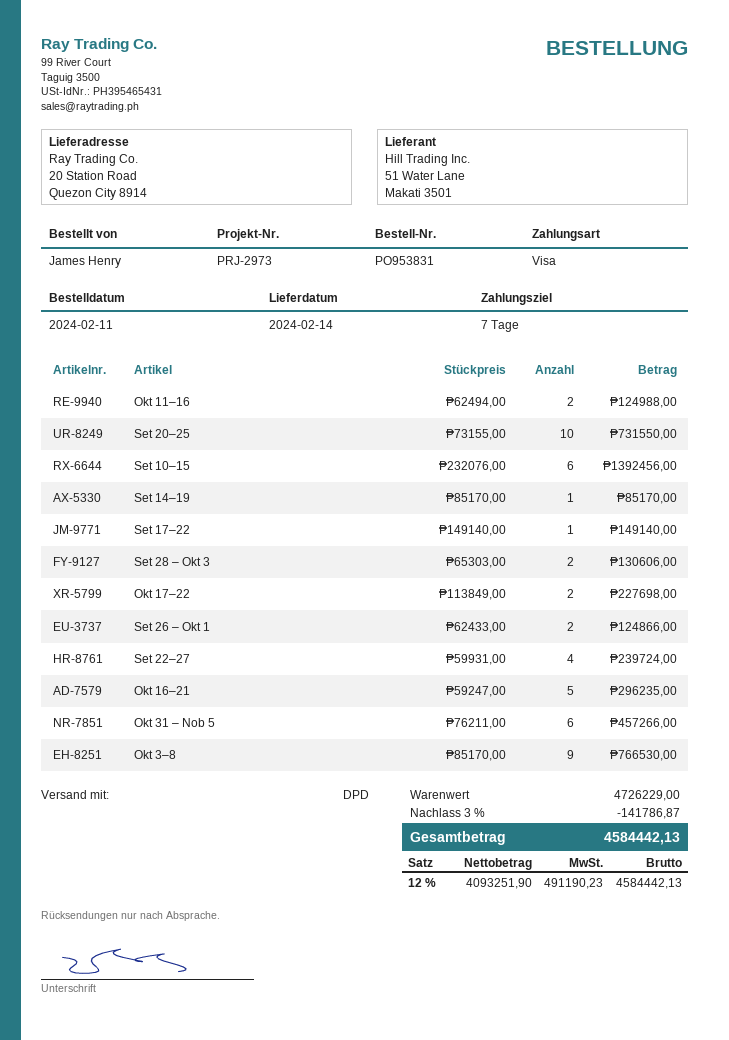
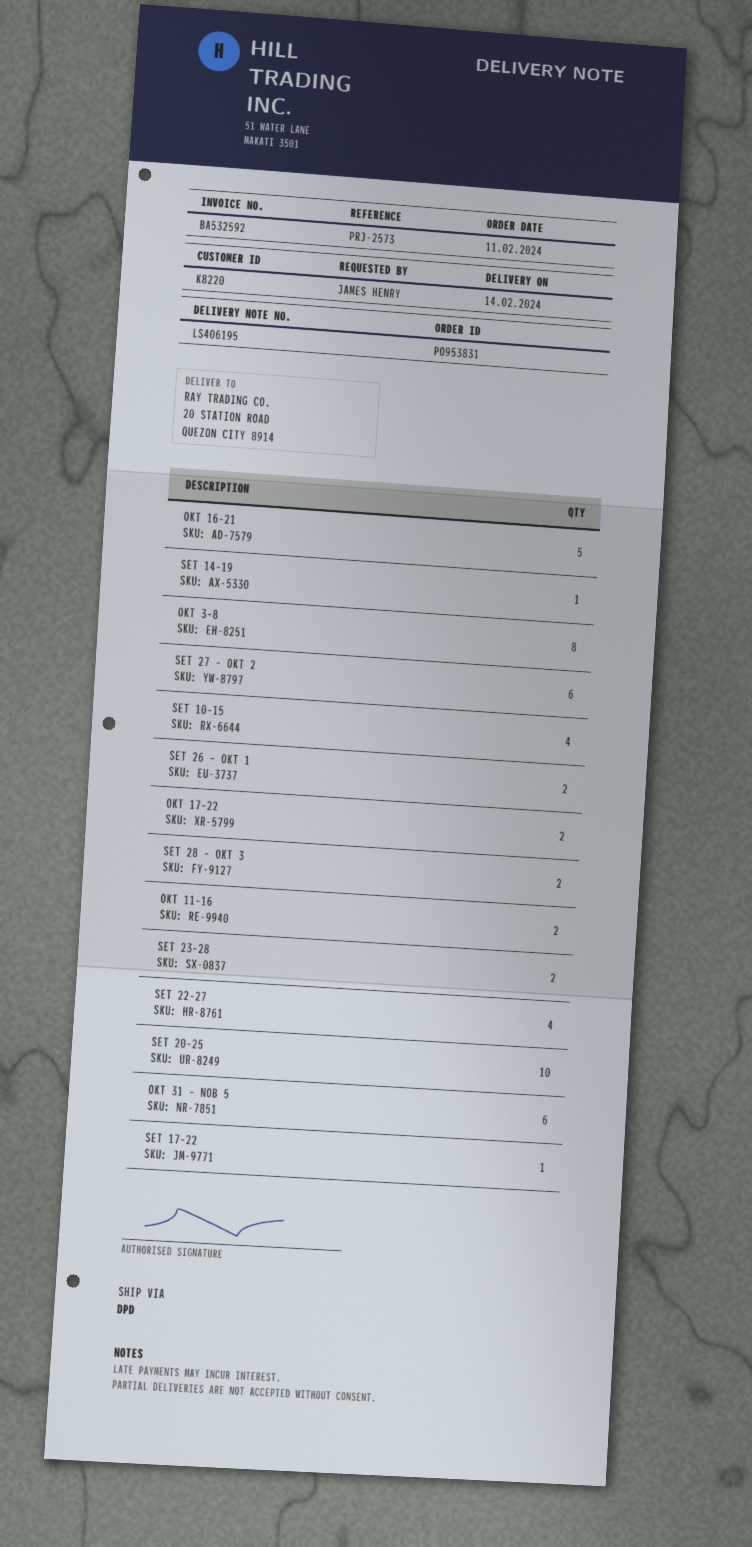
reference: PRJ-2973 -> PRJ-2573
Set 10–15: 6 -> 4
Okt 3–8: 9 -> 8
SET 27 – OKT 2: none -> 6
SET 23–28: none -> 2

